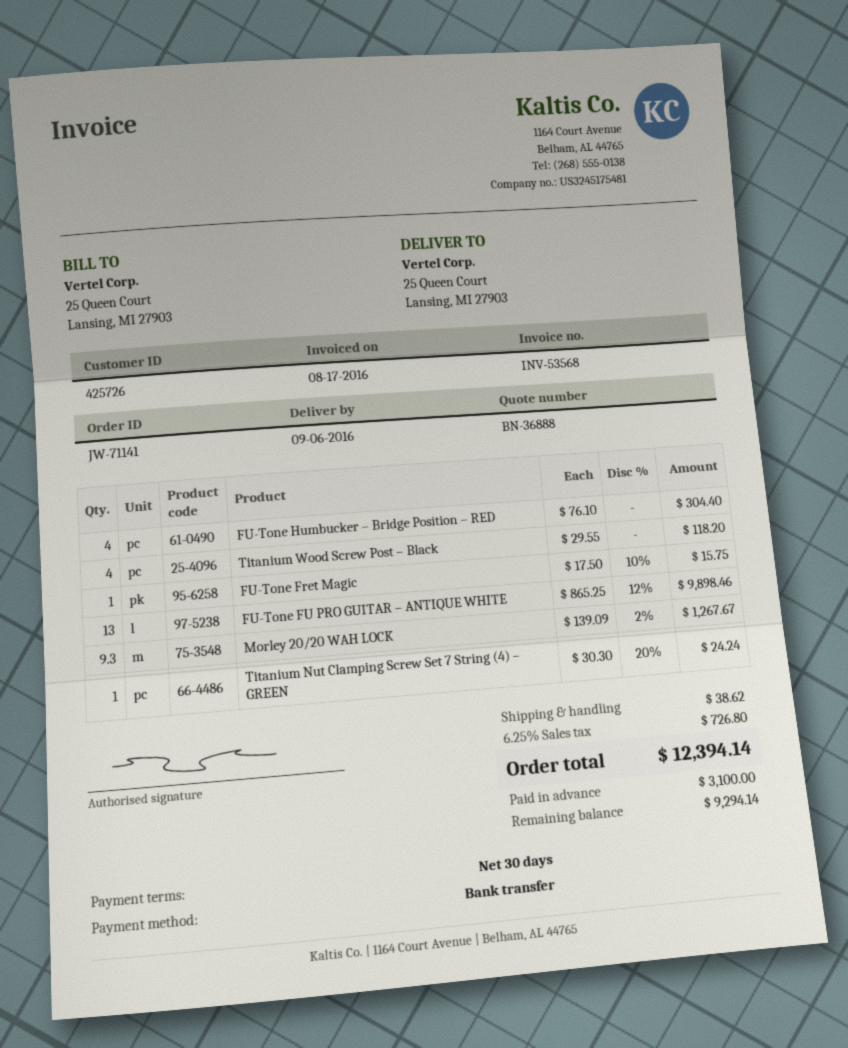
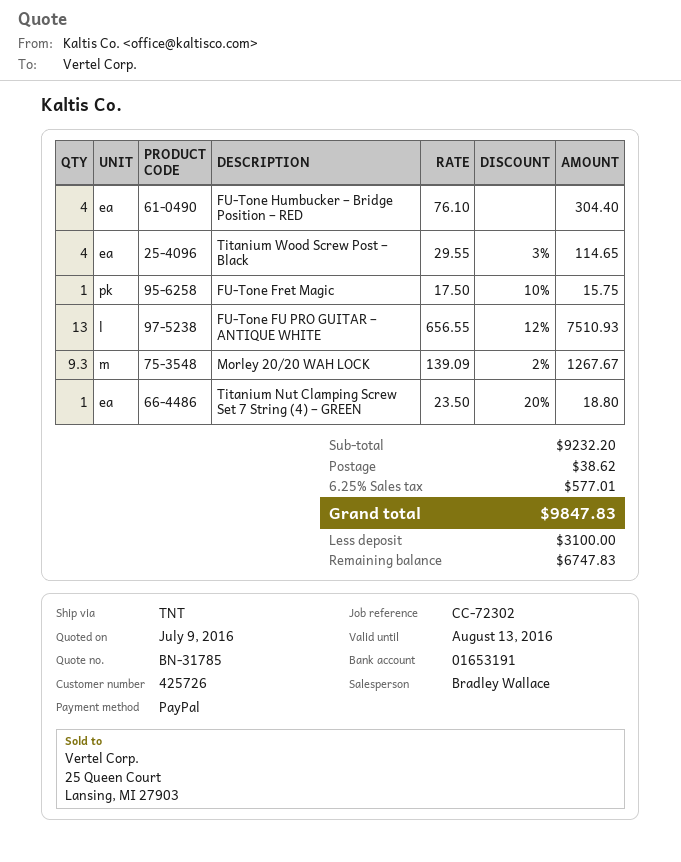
quote number: BN-36888 -> BN-31785
payment method: bank transfer -> PayPal
Titanium Wood Screw Post – Black: 4 x 29.55 = 118.20 -> 4 x 29.55 - 3% = 114.65
FU-Tone FU PRO GUITAR – ANTIQUE WHITE: 13 x 865.25 - 12% = 9898.46 -> 13 x 656.55 - 12% = 7510.93
Titanium Nut Clamping Screw Set 7 String (4) – GREEN: 1 x 30.30 - 20% = 24.24 -> 1 x 23.50 - 20% = 18.80
tax: 6.25% = 726.80 -> 6.25% = 577.01
total: 12394.14 -> 9847.83
balance: 9294.14 -> 6747.83

